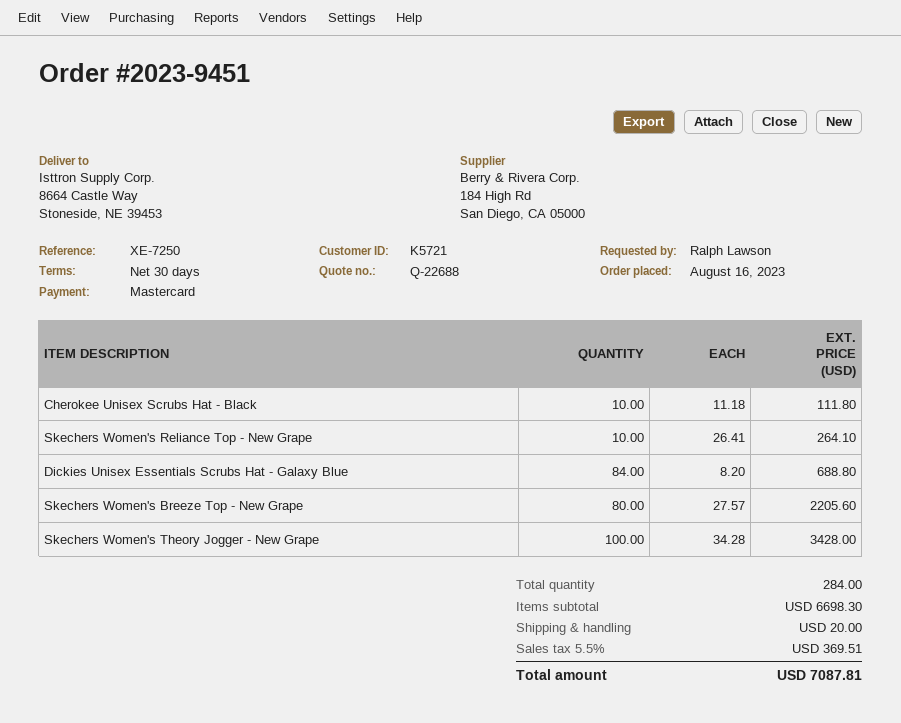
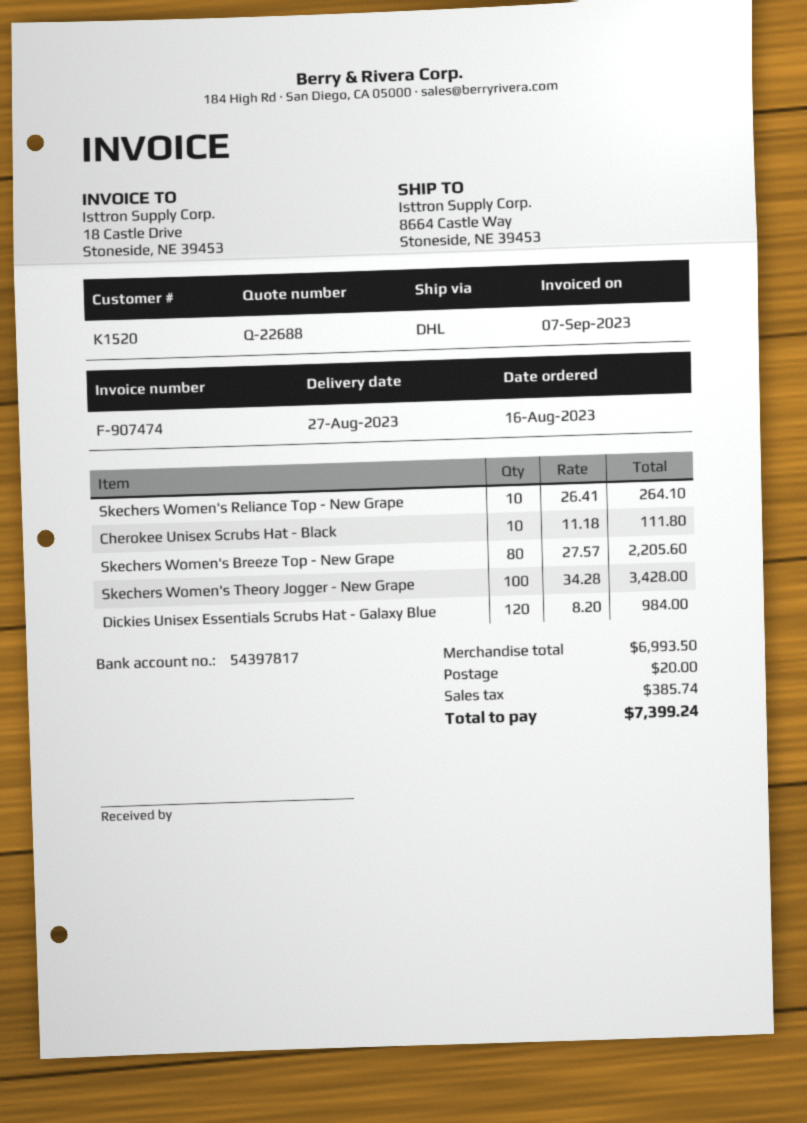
customer number: K5721 -> K1520
Dickies Unisex Essentials Scrubs Hat - Galaxy Blue: 84 x 8.20 = 688.80 -> 120 x 8.20 = 984.00
subtotal: 6698.30 -> 6993.50
tax: 369.51 -> 385.74
total: 7087.81 -> 7399.24

